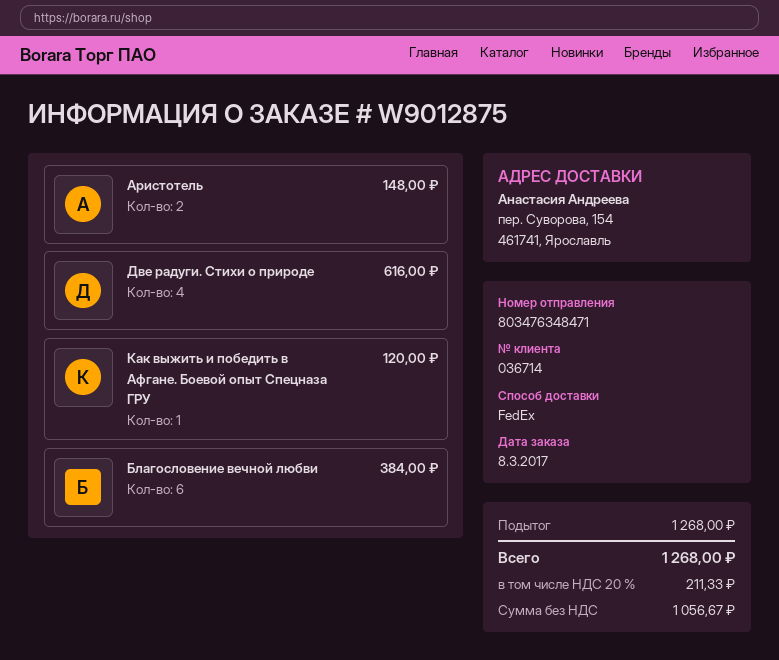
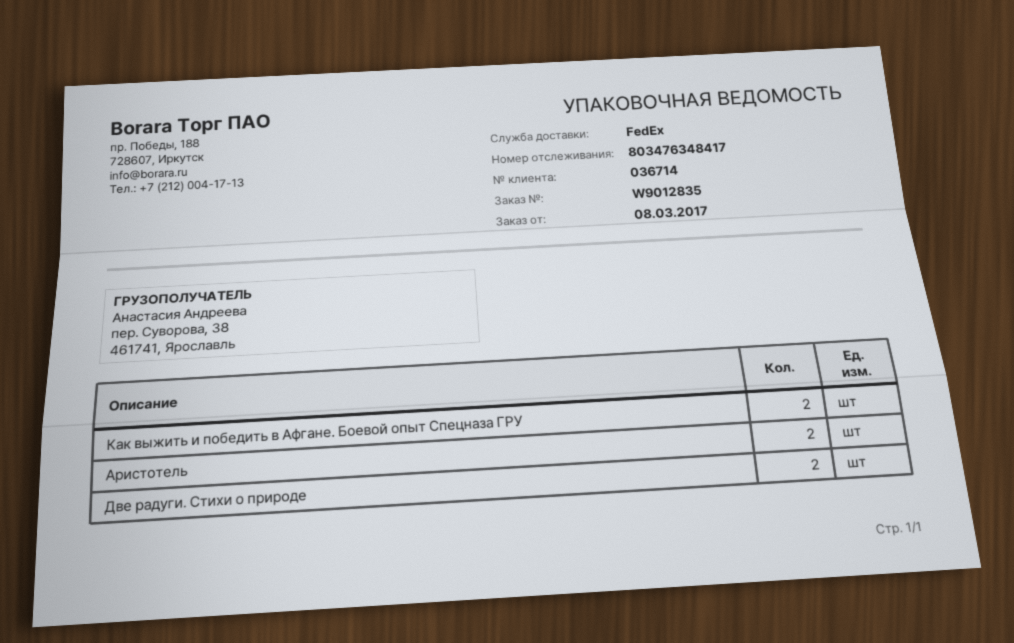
order number: W9012875 -> W9012835
tracking number: 803476348471 -> 803476348417
ship to: пер. Суворова, 154, 461741, Ярославль -> пер. Суворова, 38, 461741, Ярославль
Две радуги. Стихи о природе: 4 -> 2
Как выжить и победить в Афгане. Боевой опыт Спецназа ГРУ: 1 -> 2
Благословение вечной любви: 6 -> none

